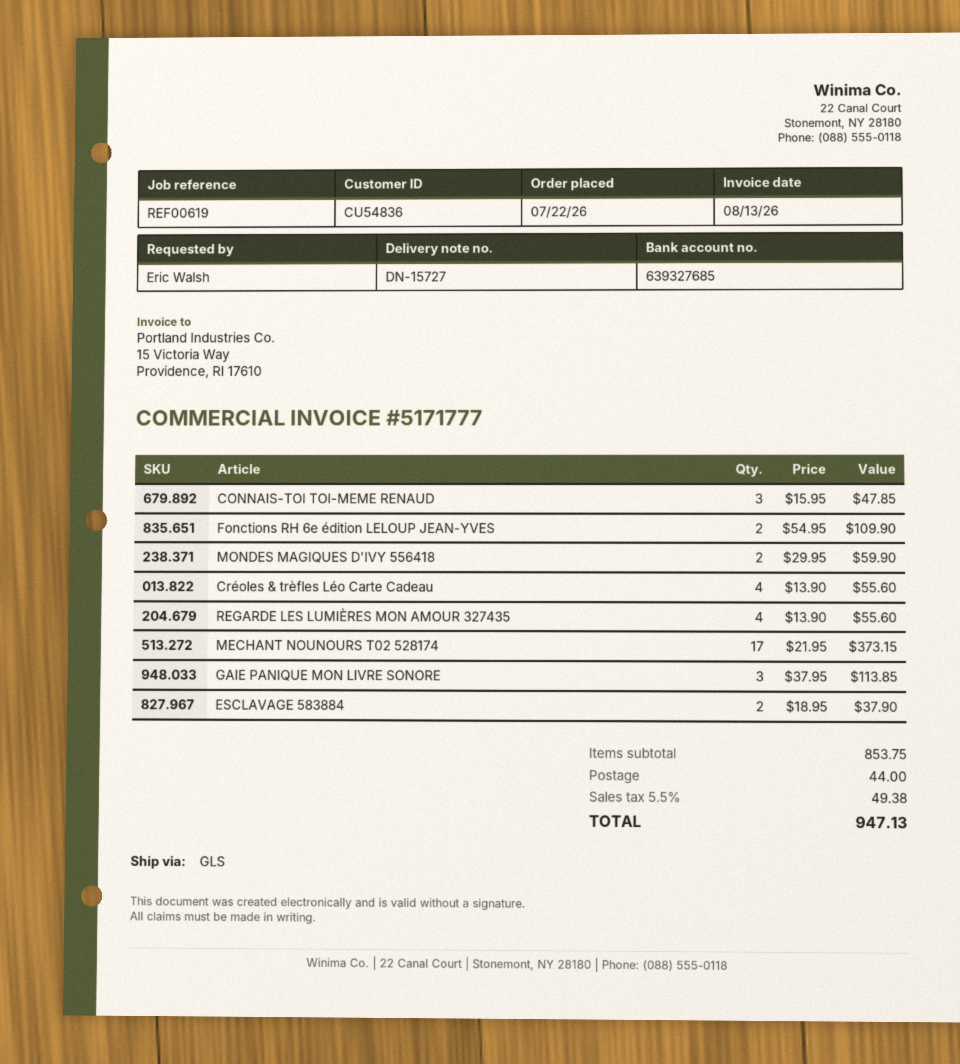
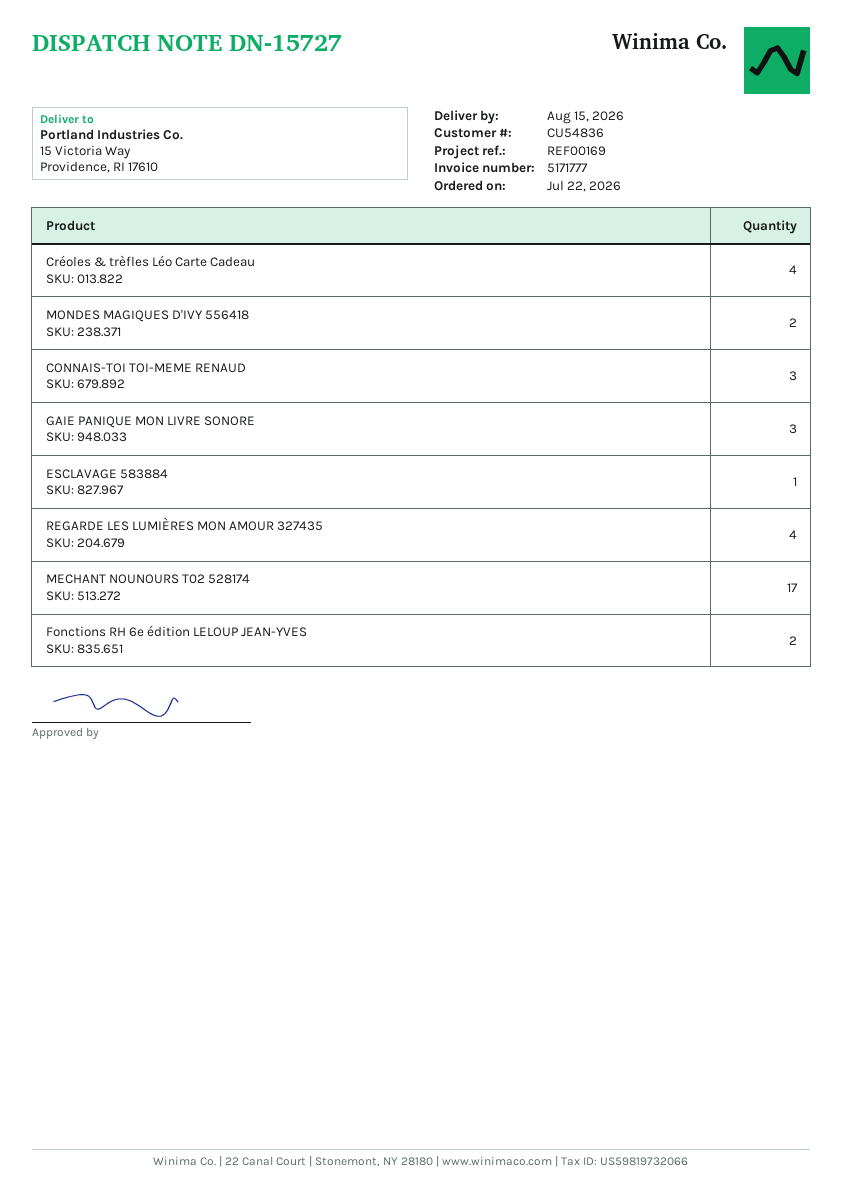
reference: REF00619 -> REF00169
ESCLAVAGE 583884: 2 -> 1

